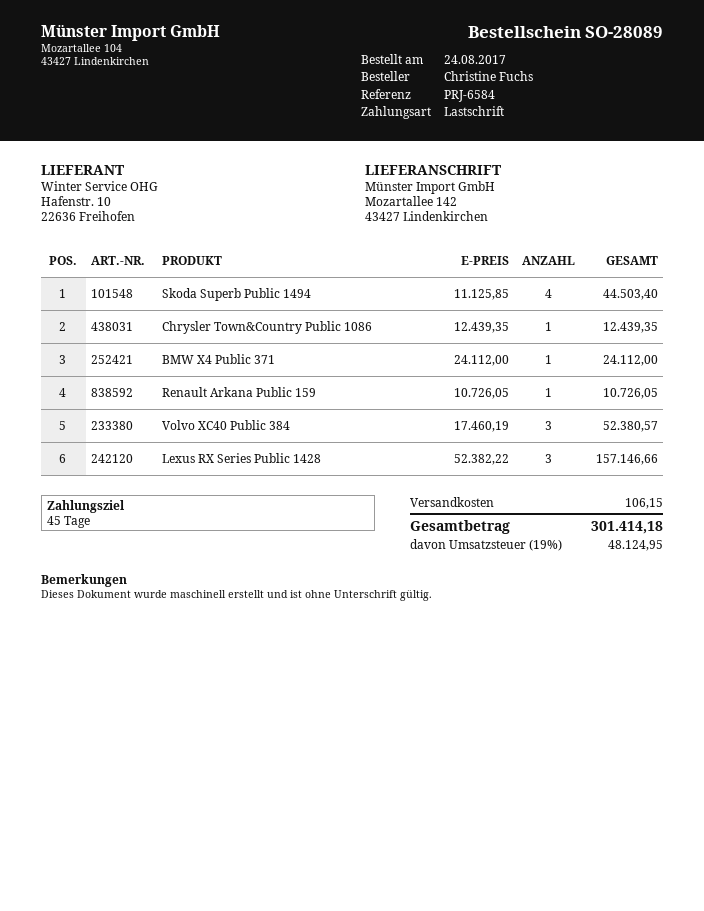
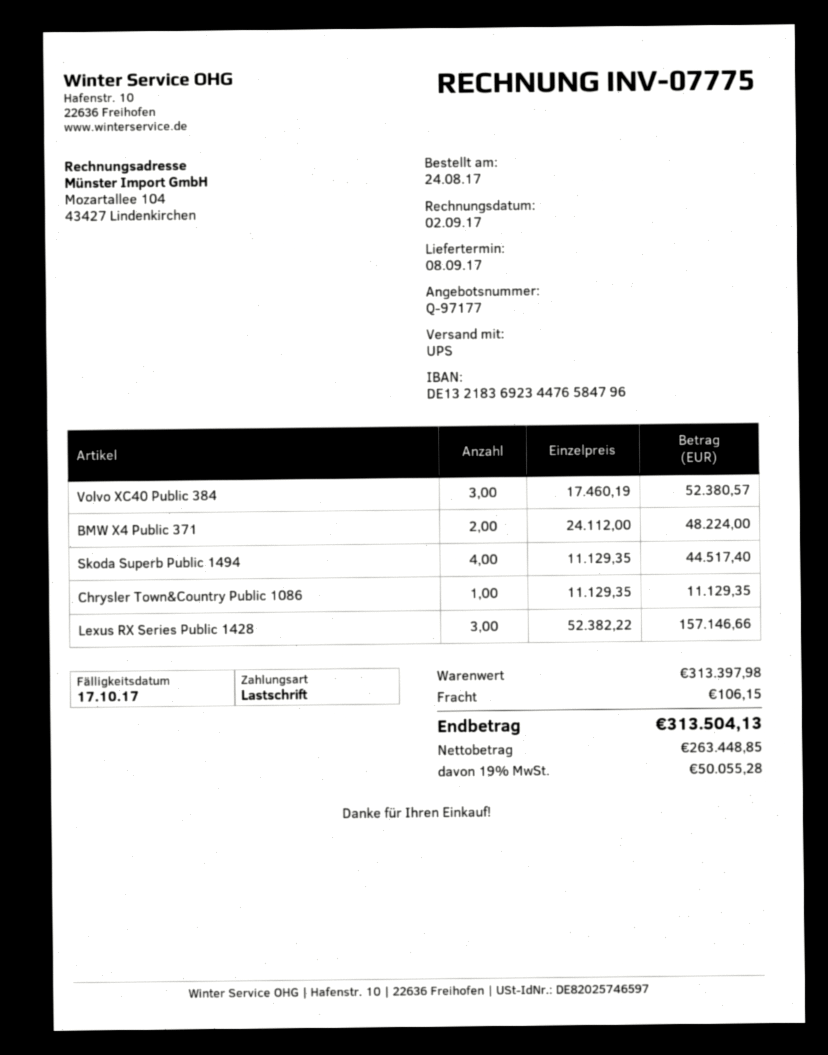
Skoda Superb Public 1494: 4 x 11125.85 = 44503.40 -> 4 x 11129.35 = 44517.40
Chrysler Town&Country Public 1086: 1 x 12439.35 = 12439.35 -> 1 x 11129.35 = 11129.35
BMW X4 Public 371: 1 x 24112.00 = 24112.00 -> 2 x 24112.00 = 48224.00
Renault Arkana Public 159: 1 x 10726.05 = 10726.05 -> none
tax: 19% = 48124.95 -> 19% = 50055.28
total: 301414.18 -> 313504.13

